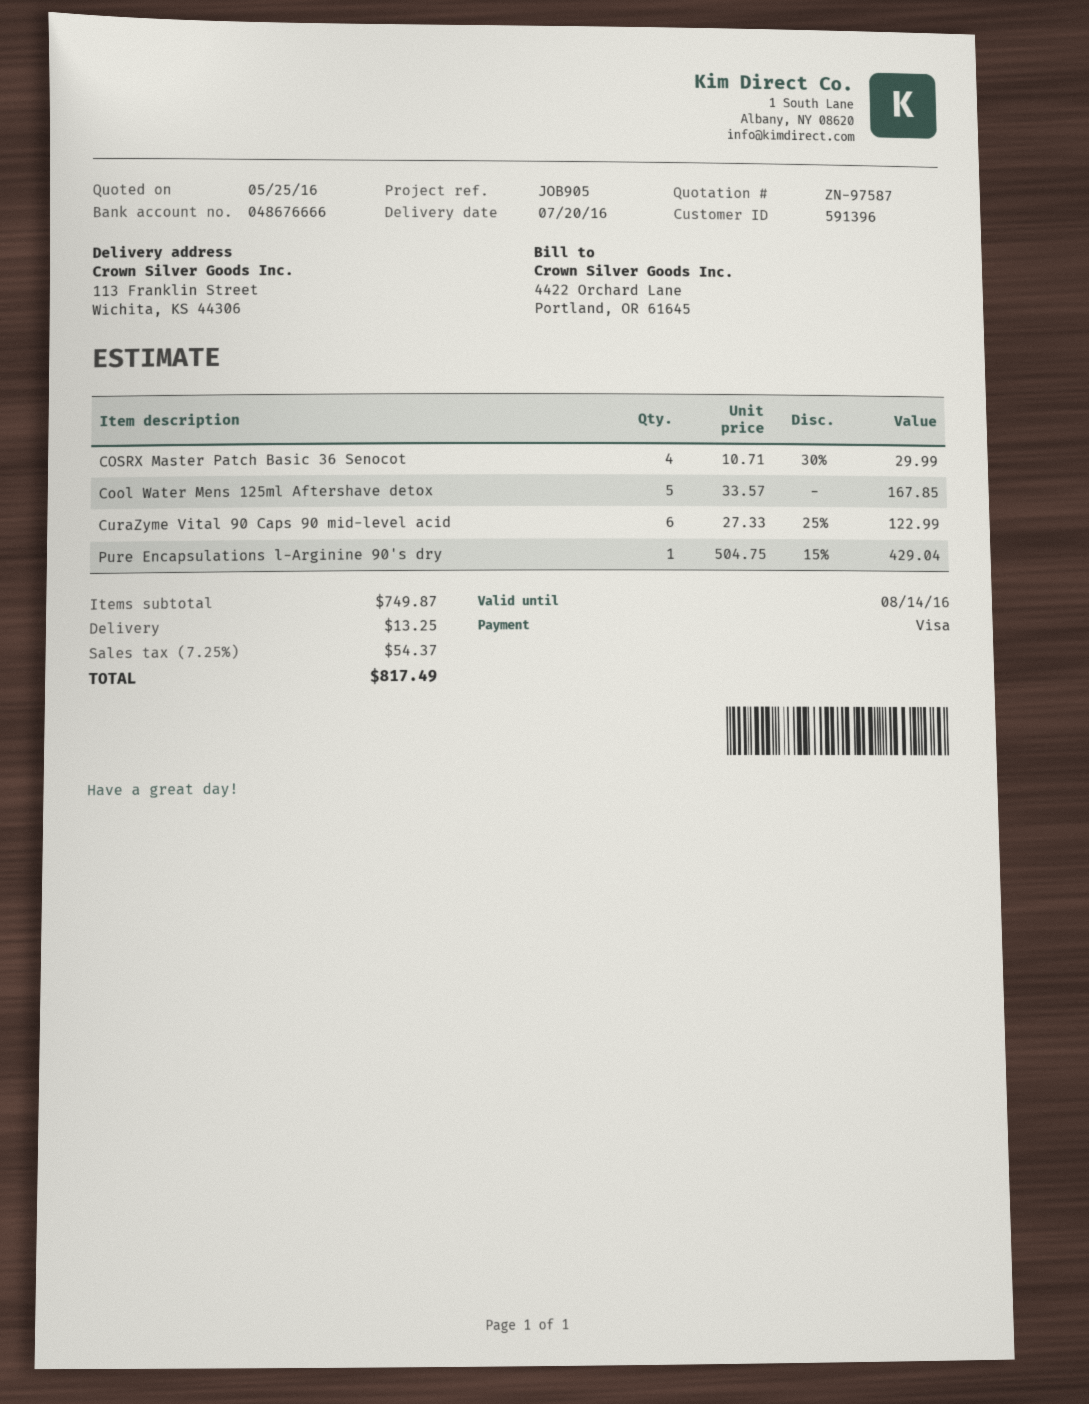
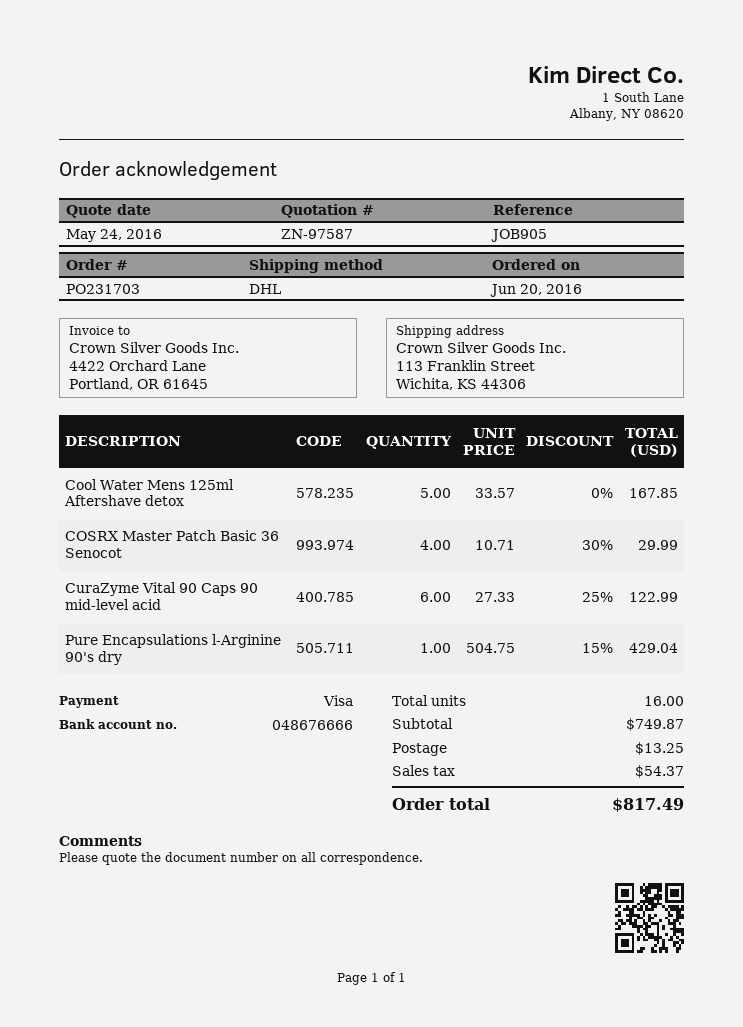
quote date: 2016-05-25 -> 2016-05-24

